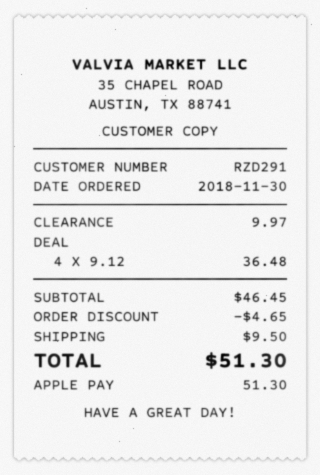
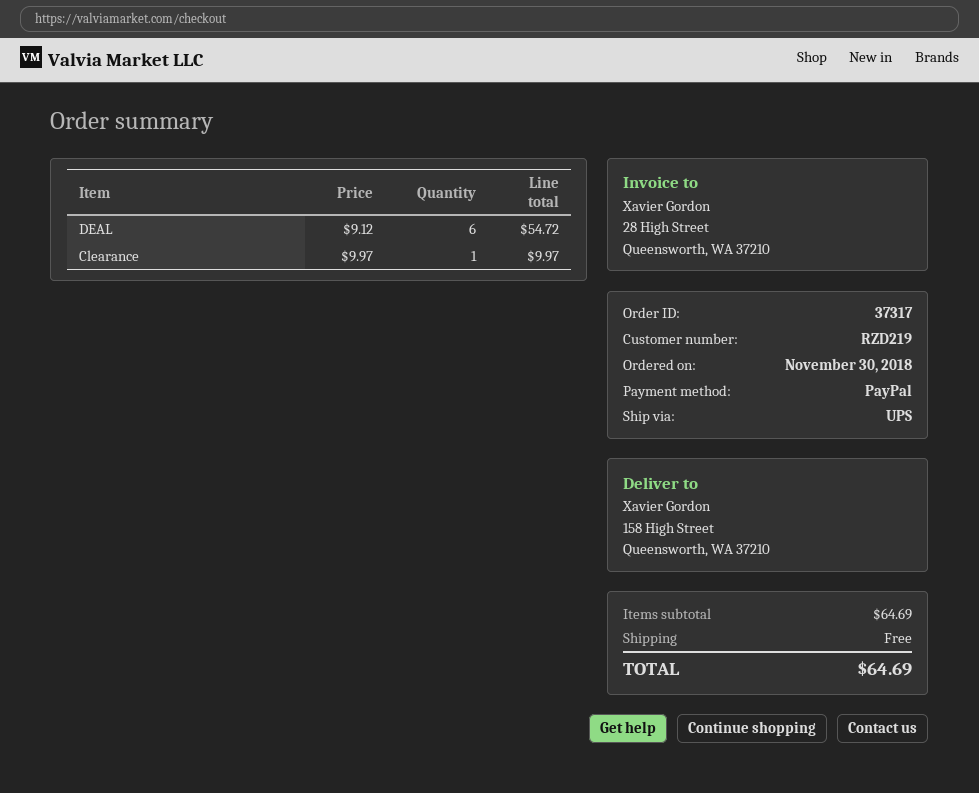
customer number: RZD291 -> RZD219
payment method: Apple Pay -> PayPal
DEAL: 4 x 9.12 = 36.48 -> 6 x 9.12 = 54.72
subtotal: 46.45 -> 64.69
discount: 4.65 -> none
shipping: 9.50 -> 0.00
total: 51.30 -> 64.69

